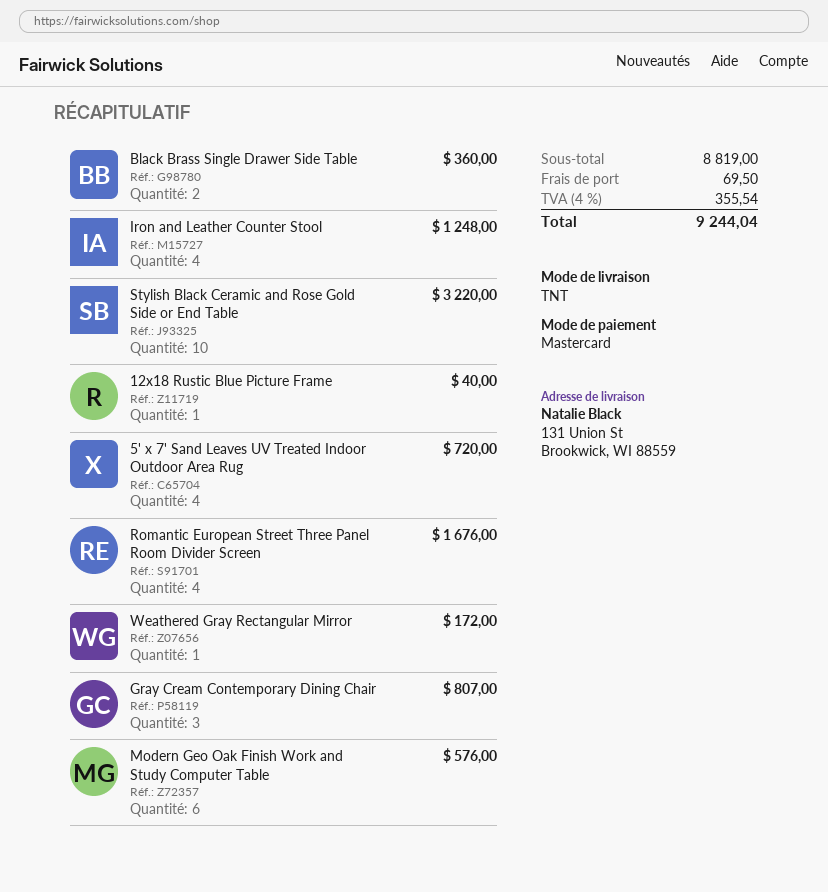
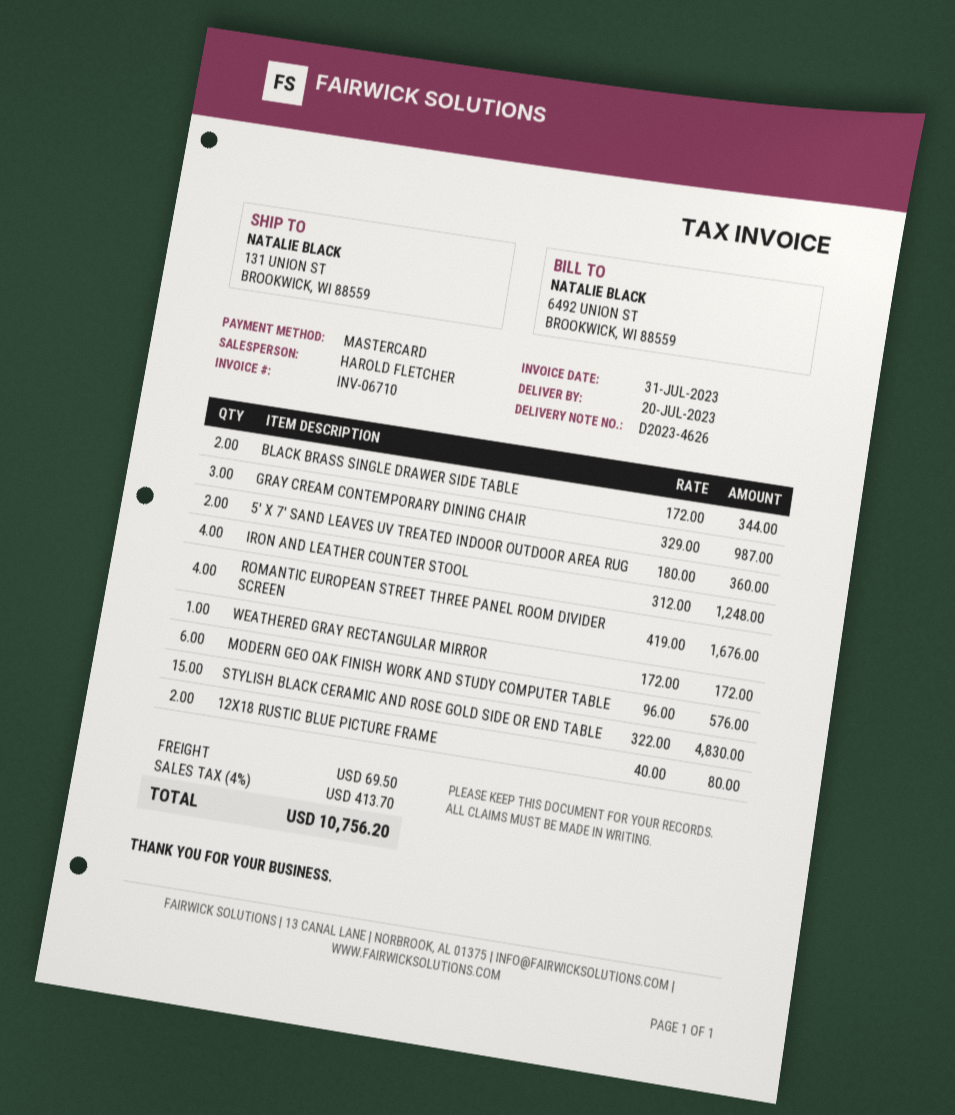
Black Brass Single Drawer Side Table: 2 for 360.00 -> 2 for 344.00
Stylish Black Ceramic and Rose Gold Side or End Table: 10 for 3220.00 -> 15 for 4830.00
12x18 Rustic Blue Picture Frame: 1 for 40.00 -> 2 for 80.00
5' x 7' Sand Leaves UV Treated Indoor Outdoor Area Rug: 4 for 720.00 -> 2 for 360.00
Gray Cream Contemporary Dining Chair: 3 for 807.00 -> 3 for 987.00
tax: 4% = 355.54 -> 4% = 413.70
total: 9244.04 -> 10756.20

